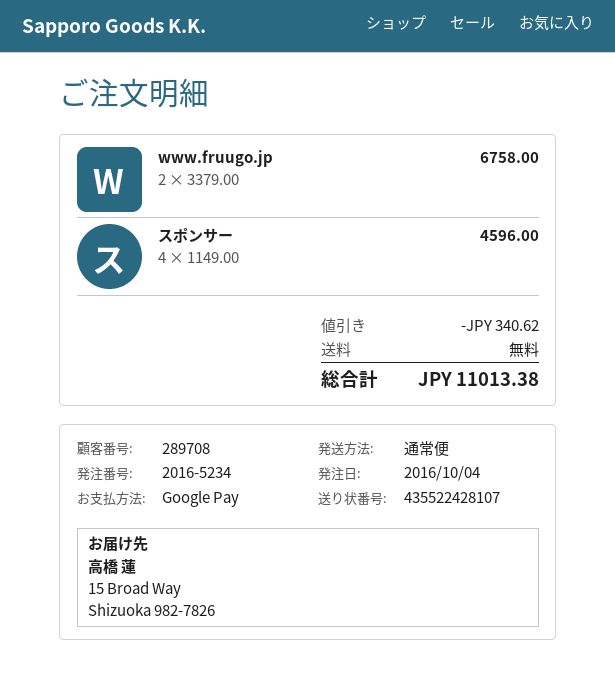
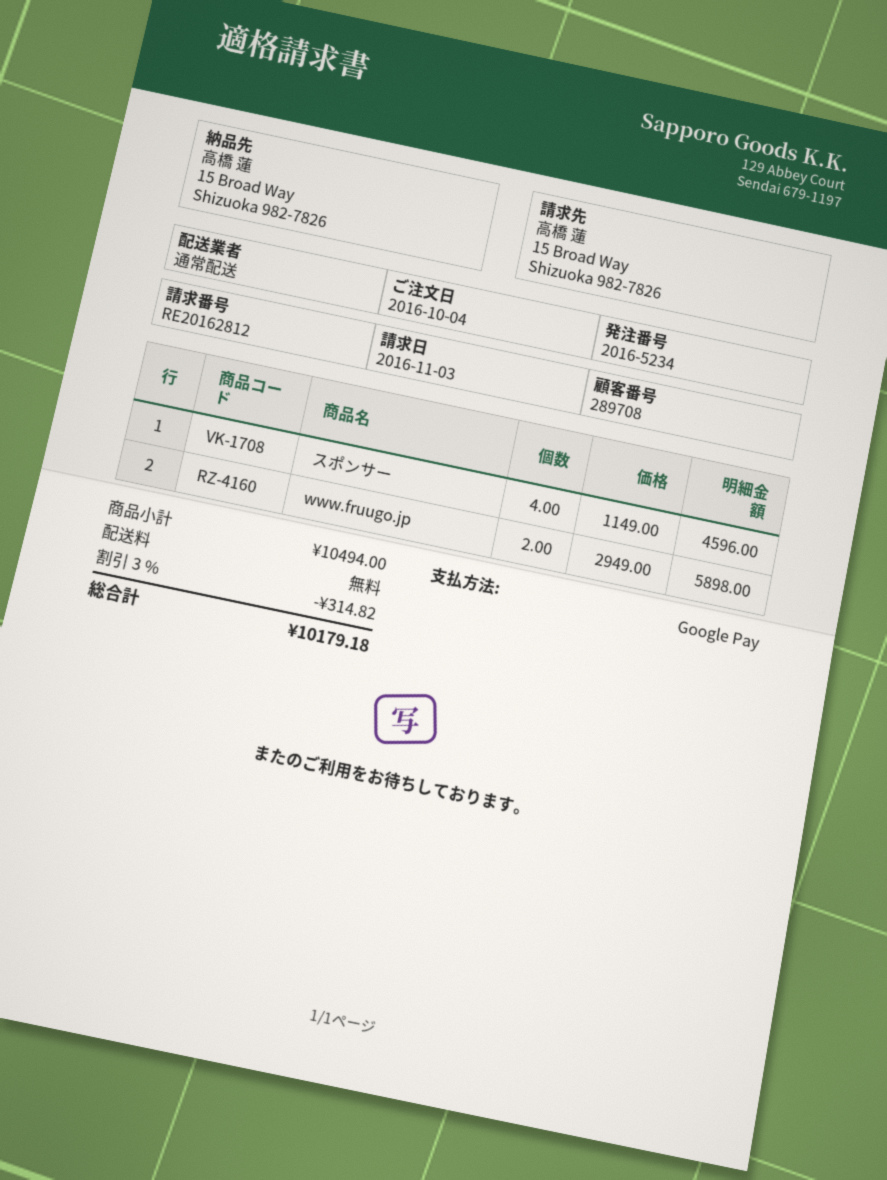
www.fruugo.jp: 2 x 3379.00 = 6758.00 -> 2 x 2949.00 = 5898.00
discount: 340.62 -> 314.82
total: 11013.38 -> 10179.18

